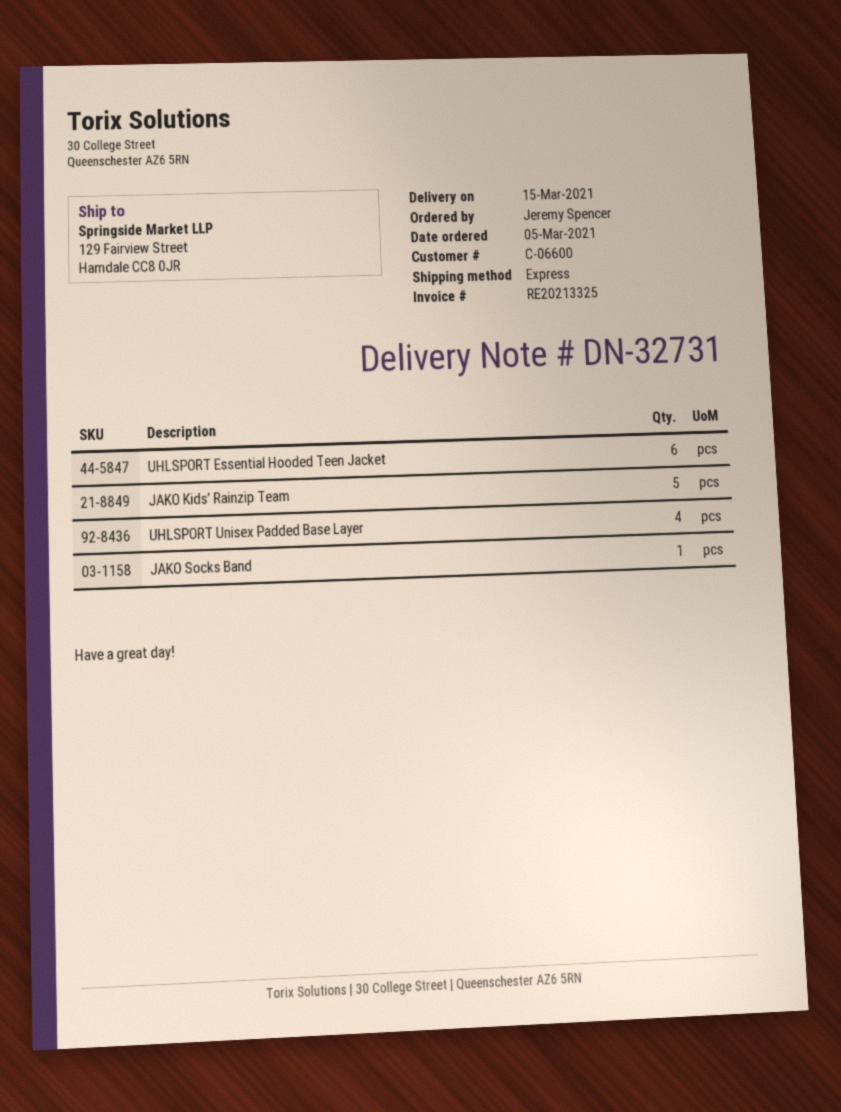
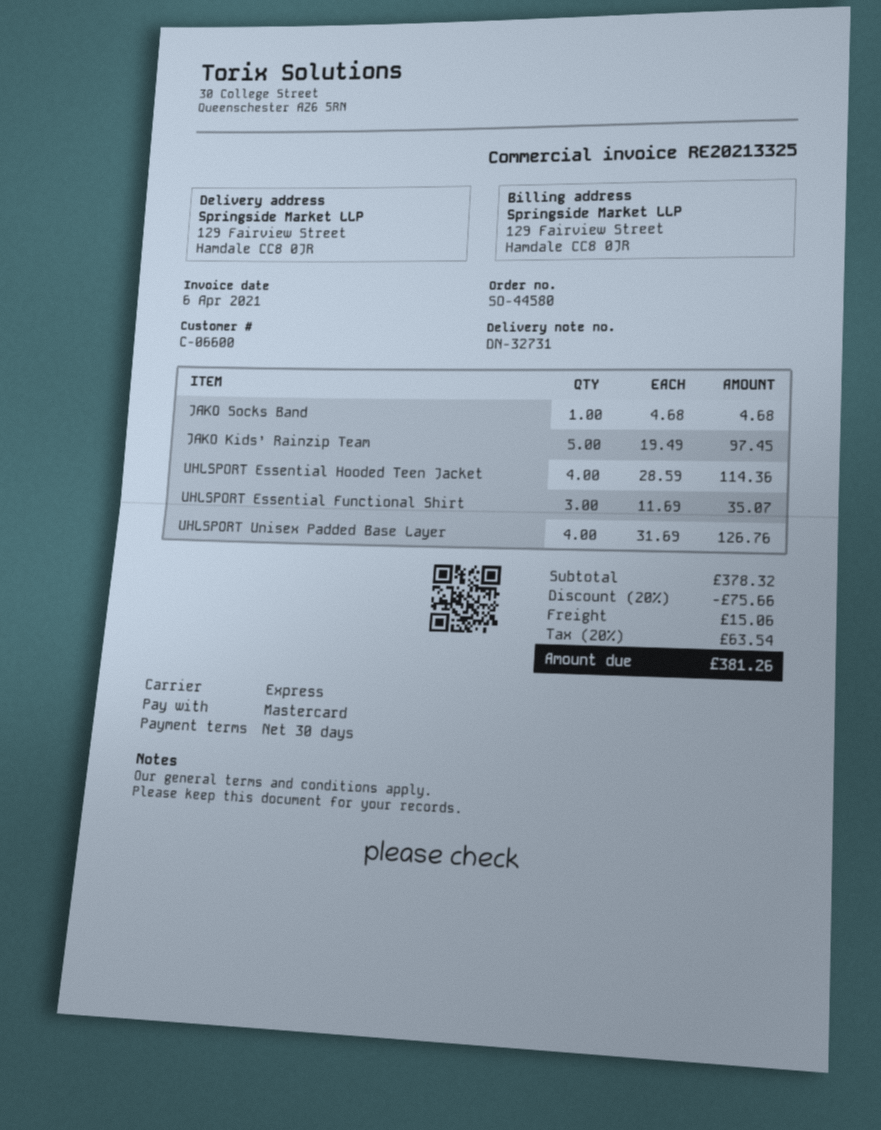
UHLSPORT Essential Hooded Teen Jacket: 6 -> 4
UHLSPORT Essential Functional Shirt: none -> 3

